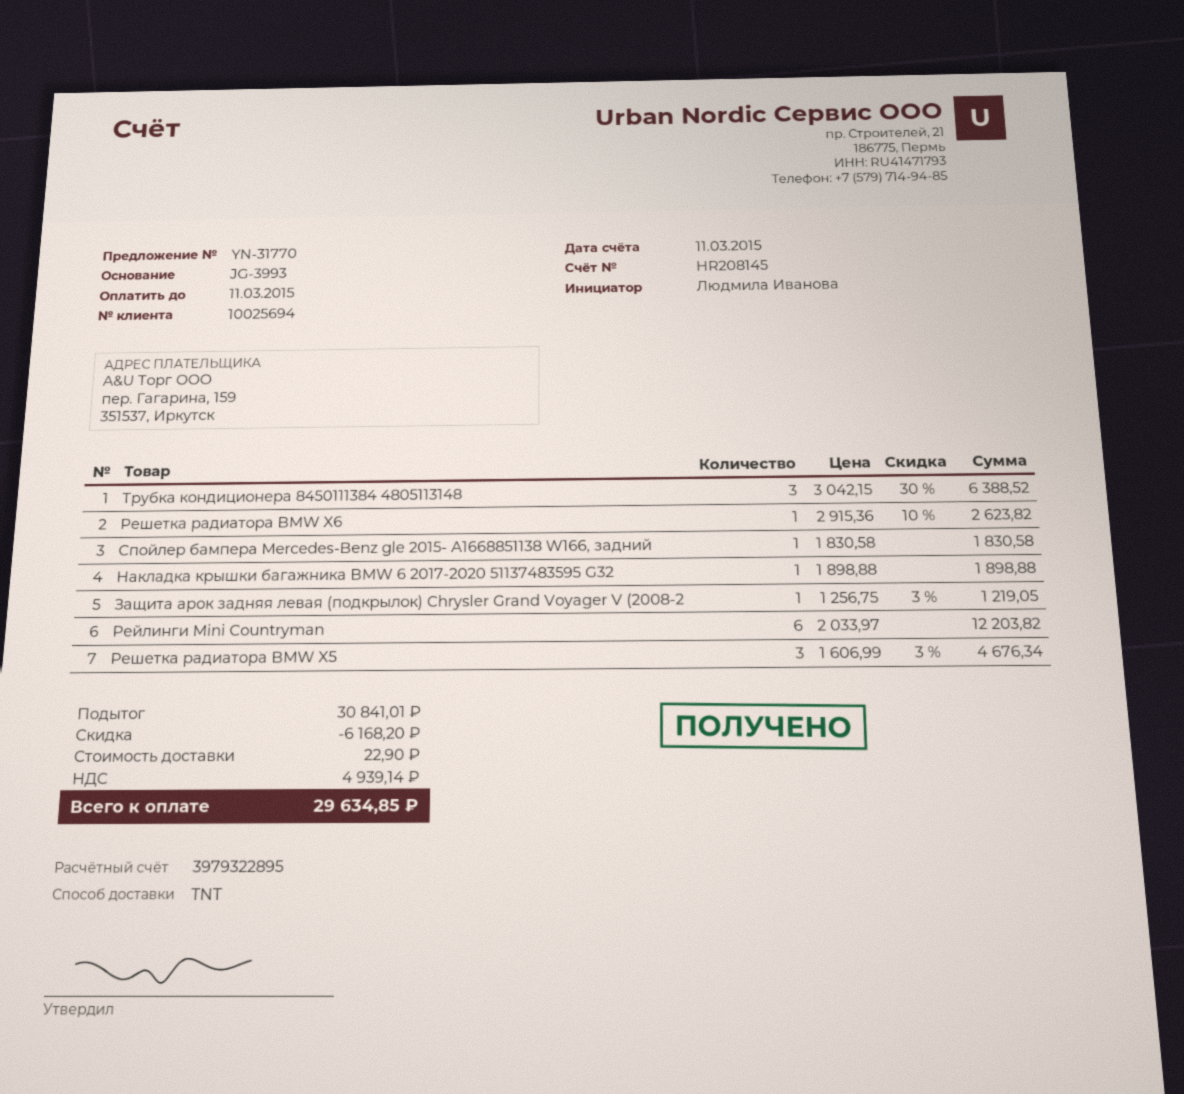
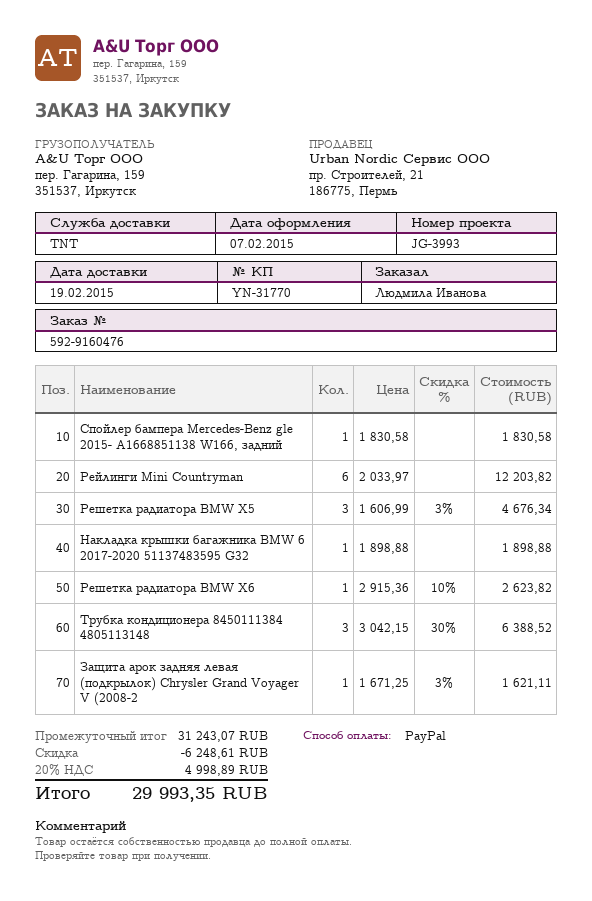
Защита арок задняя левая (подкрылок) Chrysler Grand Voyager V (2008-2: 1 x 1256.75 - 3% = 1219.05 -> 1 x 1671.25 - 3% = 1621.11
subtotal: 30841.01 -> 31243.07
discount: 6168.20 -> 6248.61
shipping: 22.90 -> none
tax: 4939.14 -> 4998.89
total: 29634.85 -> 29993.35

